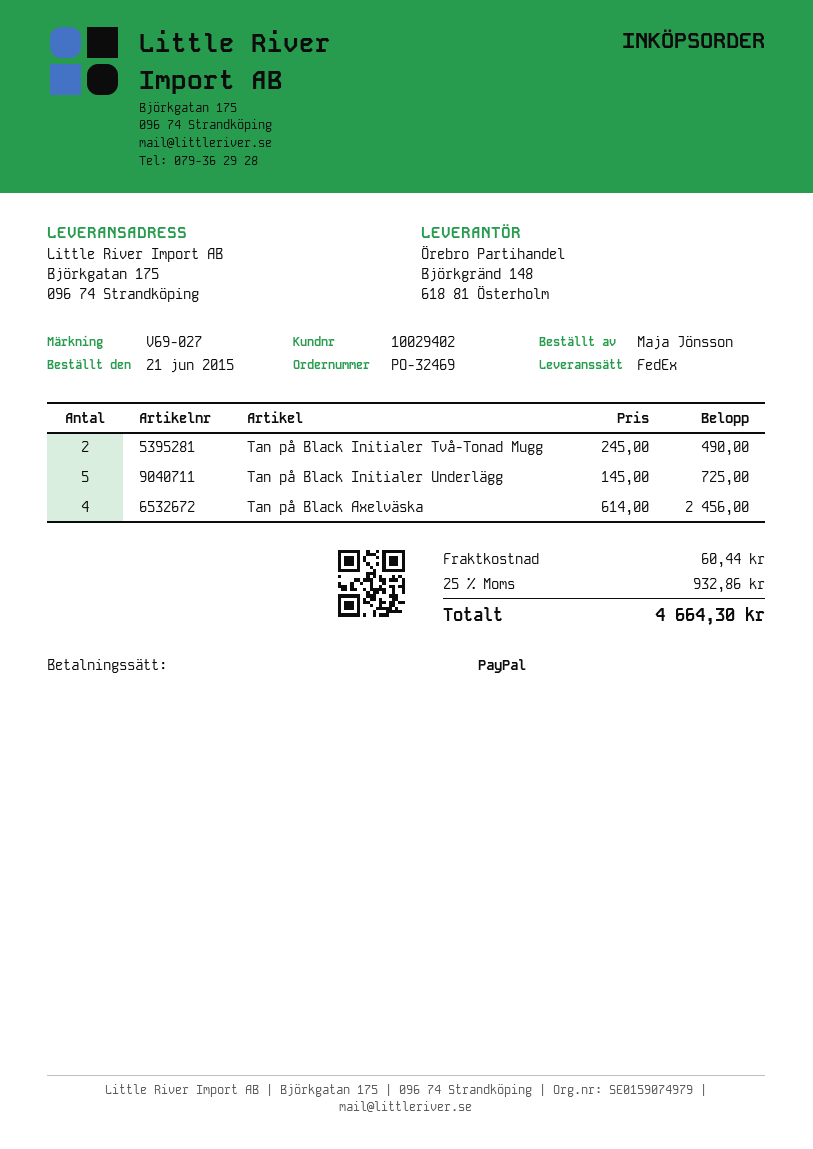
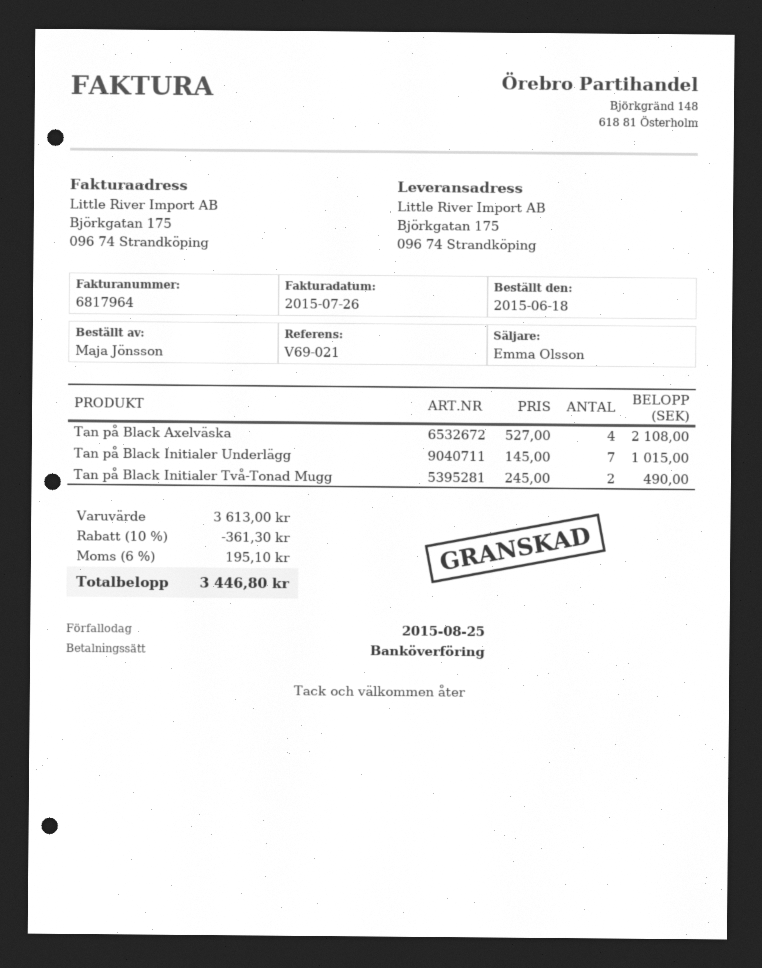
order date: 2015-06-21 -> 2015-06-18
reference: V69-027 -> V69-021
payment method: PayPal -> bank transfer
Tan på Black Initialer Underlägg: 5 x 145.00 = 725.00 -> 7 x 145.00 = 1015.00
Tan på Black Axelväska: 4 x 614.00 = 2456.00 -> 4 x 527.00 = 2108.00
discount: none -> 10% = 361.30
shipping: 60.44 -> none
tax: 25% = 932.86 -> 6% = 195.10
total: 4664.30 -> 3446.80

